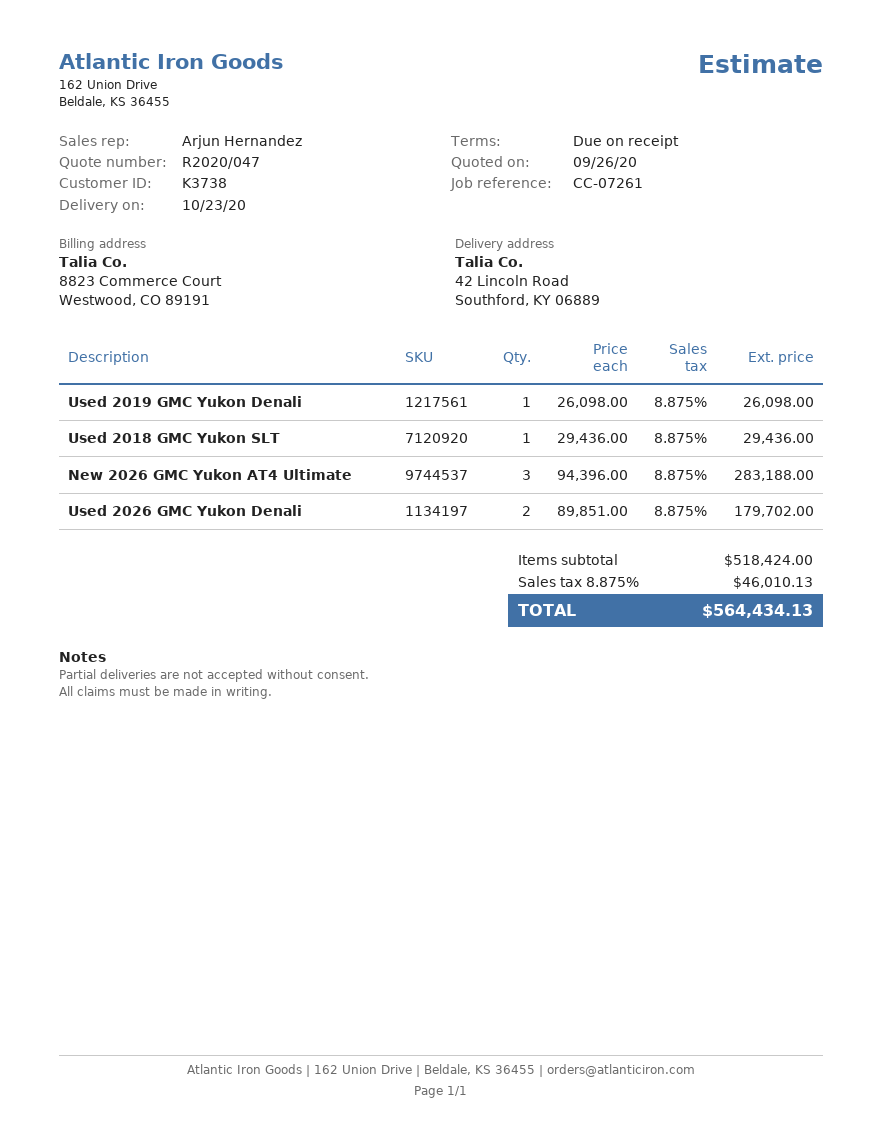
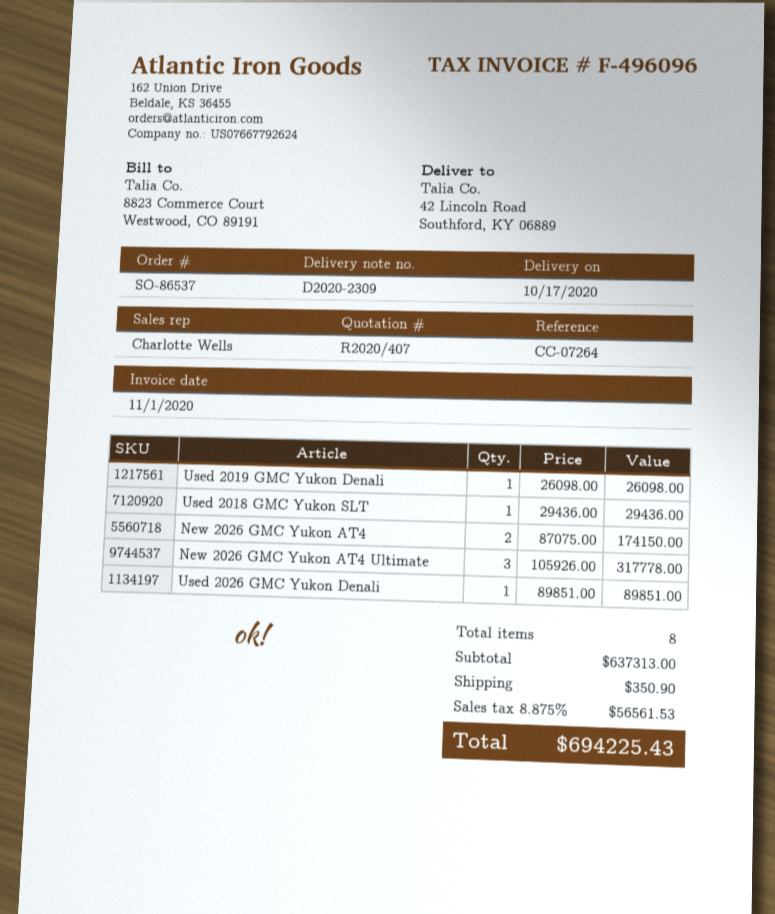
quote number: R2020/047 -> R2020/407
delivery date: 2020-10-23 -> 2020-10-17
reference: CC-07261 -> CC-07264
sales rep: Arjun Hernandez -> Charlotte Wells
New 2026 GMC Yukon AT4 Ultimate: 3 x 94396.00 = 283188.00 -> 3 x 105926.00 = 317778.00
Used 2026 GMC Yukon Denali: 2 x 89851.00 = 179702.00 -> 1 x 89851.00 = 89851.00
New 2026 GMC Yukon AT4: none -> 2 x 87075.00 = 174150.00
subtotal: 518424.00 -> 637313.00
shipping: none -> 350.90
tax: 8.875% = 46010.13 -> 8.875% = 56561.53
total: 564434.13 -> 694225.43

